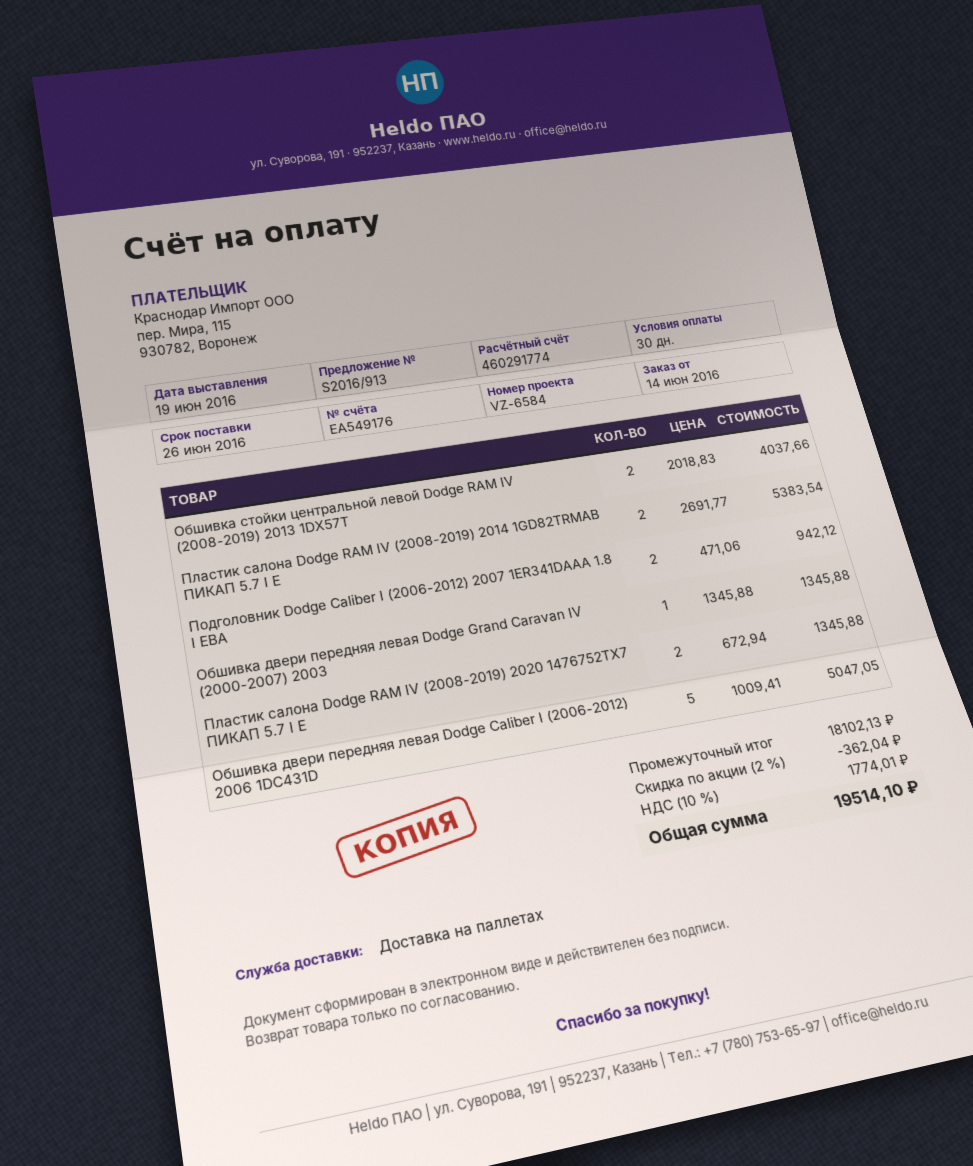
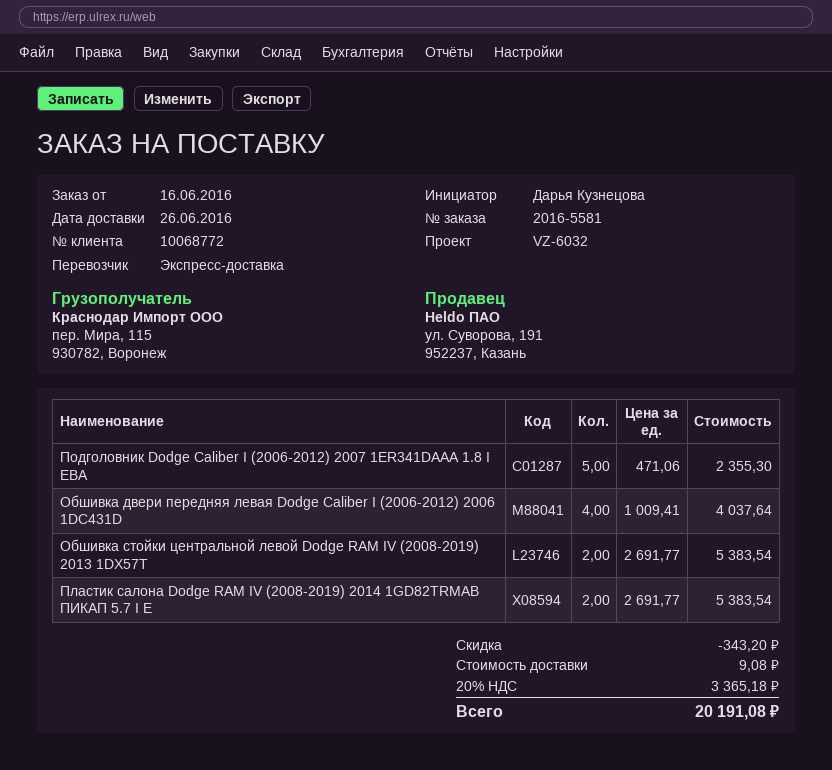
order date: 2016-06-14 -> 2016-06-16
reference: VZ-6584 -> VZ-6032
shipping method: pallet freight -> express
Обшивка стойки центральной левой Dodge RAM IV (2008-2019) 2013 1DX57T: 2 x 2018.83 = 4037.66 -> 2 x 2691.77 = 5383.54
Подголовник Dodge Caliber I (2006-2012) 2007 1ER341DAAA 1.8 I EBA: 2 x 471.06 = 942.12 -> 5 x 471.06 = 2355.30
Обшивка двери передняя левая Dodge Grand Caravan IV (2000-2007) 2003: 1 x 1345.88 = 1345.88 -> none
Пластик салона Dodge RAM IV (2008-2019) 2020 1476752TX7 ПИКАП 5.7 I E: 2 x 672.94 = 1345.88 -> none
Обшивка двери передняя левая Dodge Caliber I (2006-2012) 2006 1DC431D: 5 x 1009.41 = 5047.05 -> 4 x 1009.41 = 4037.64
discount: 362.04 -> 343.20
shipping: none -> 9.08
tax: 10% = 1774.01 -> 20% = 3365.18
total: 19514.10 -> 20191.08

